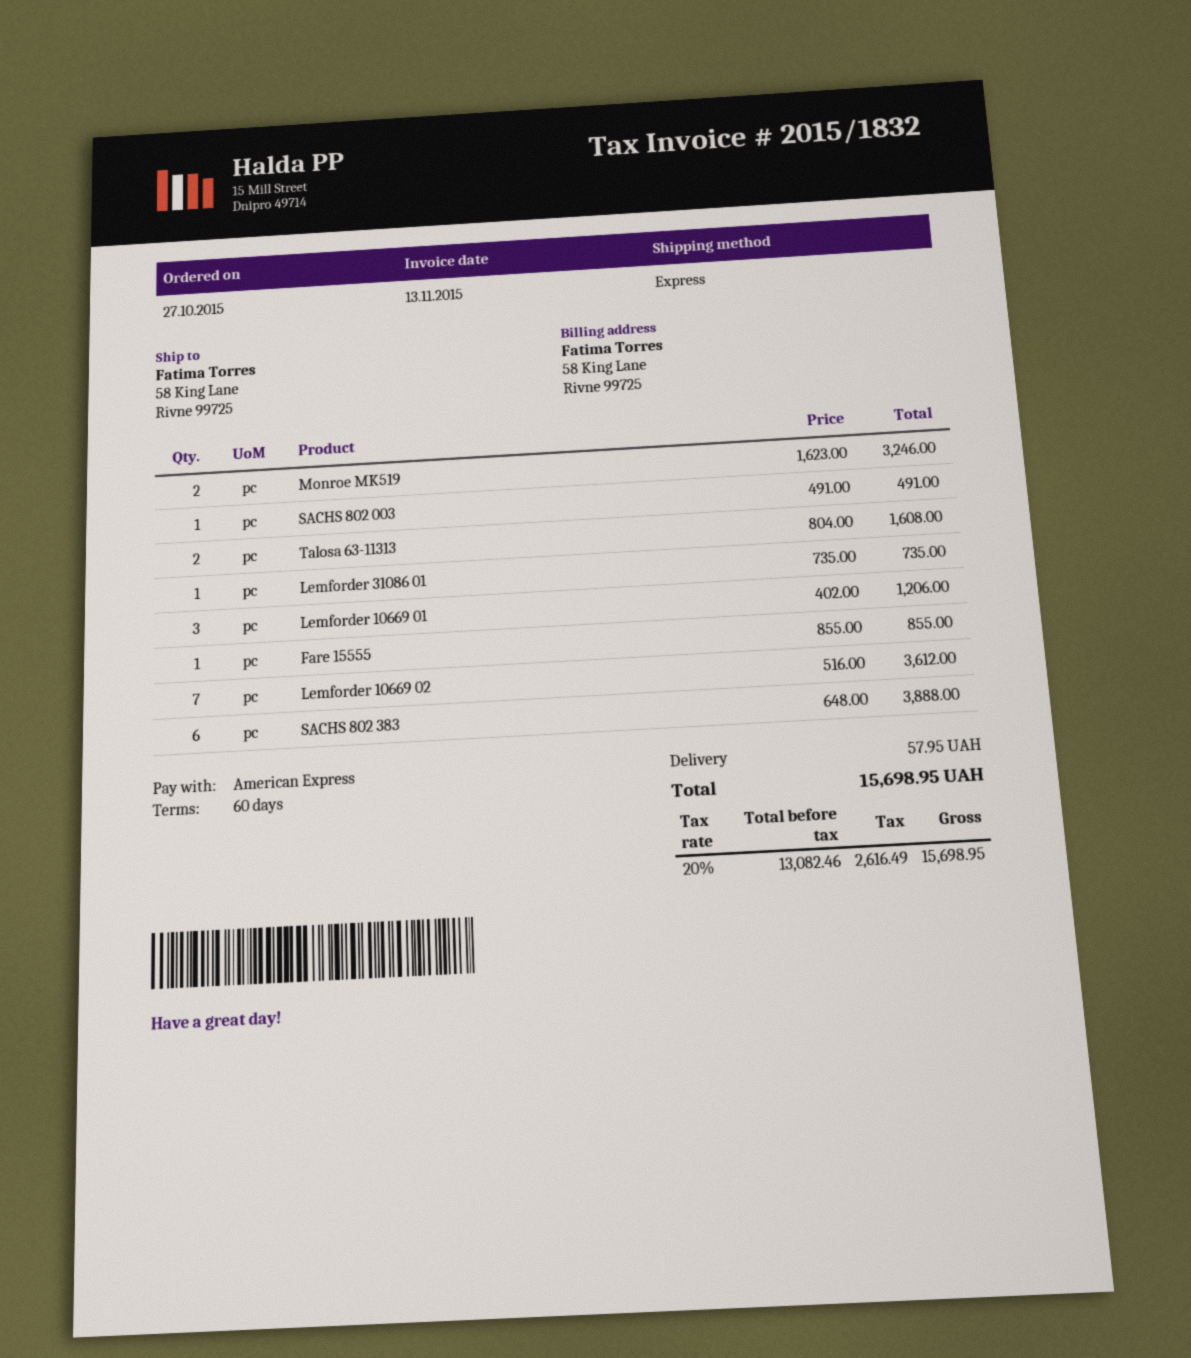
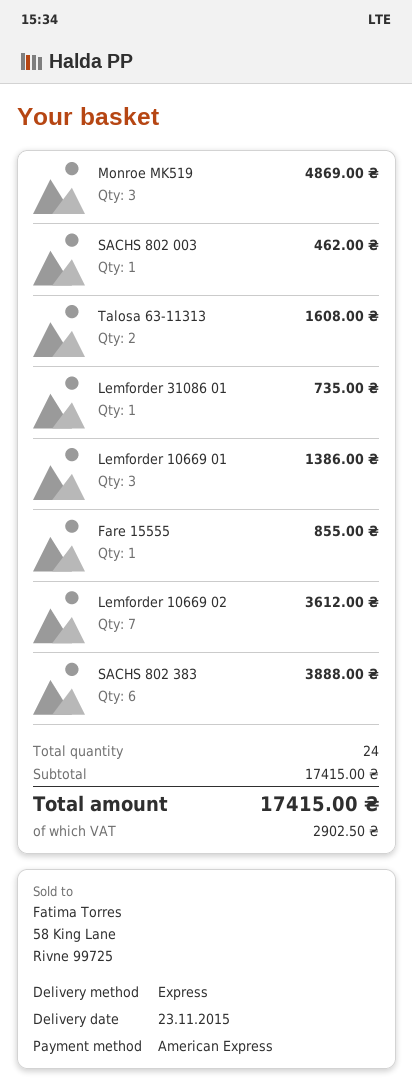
Monroe MK519: 2 for 3246.00 -> 3 for 4869.00
SACHS 802 003: 1 for 491.00 -> 1 for 462.00
Lemforder 10669 01: 3 for 1206.00 -> 3 for 1386.00
shipping: 57.95 -> none
tax: 2616.49 -> 2902.50
total: 15698.95 -> 17415.00

